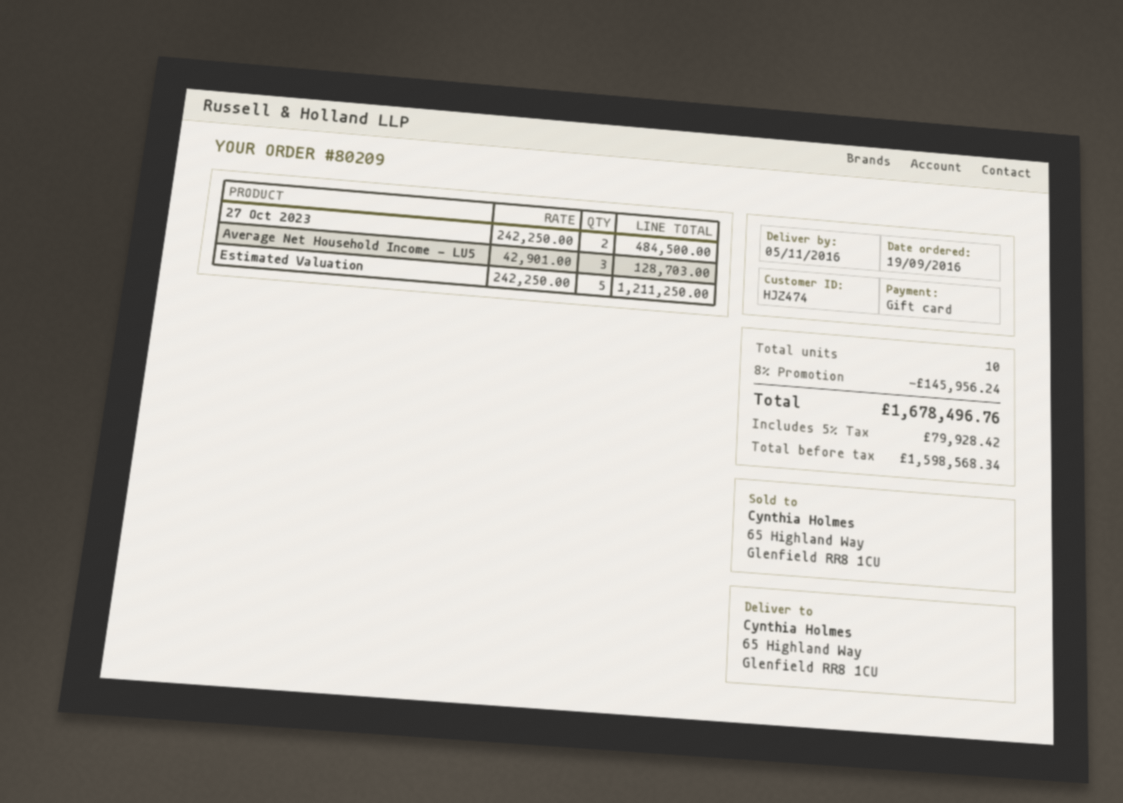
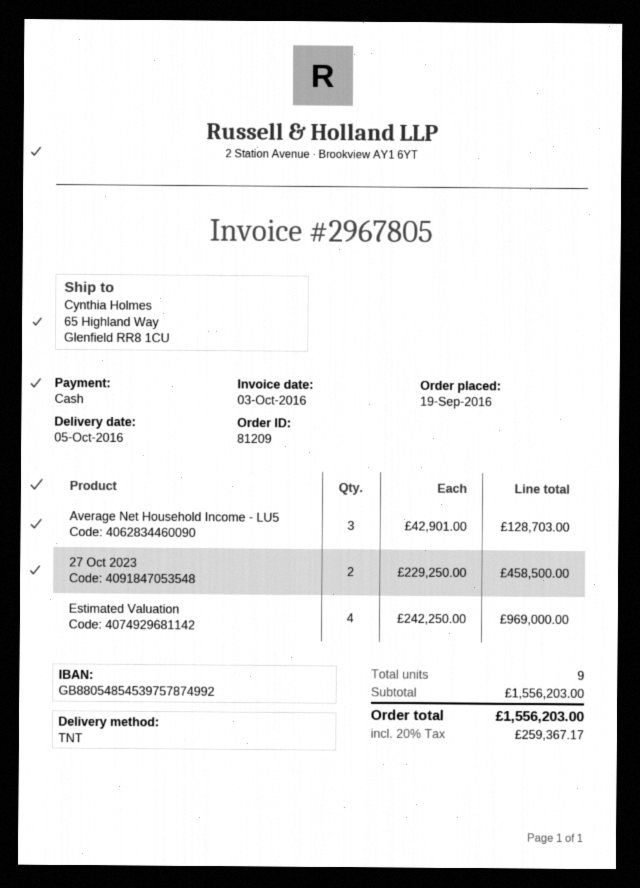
order number: 80209 -> 81209
delivery date: 2016-11-05 -> 2016-10-05
payment method: gift card -> cash
27 Oct 2023: 2 x 242250.00 = 484500.00 -> 2 x 229250.00 = 458500.00
Estimated Valuation: 5 x 242250.00 = 1211250.00 -> 4 x 242250.00 = 969000.00
total quantity: 10 -> 9
discount: 8% = 145956.24 -> none
tax: 5% = 79928.42 -> 20% = 259367.17
total: 1678496.76 -> 1556203.00

